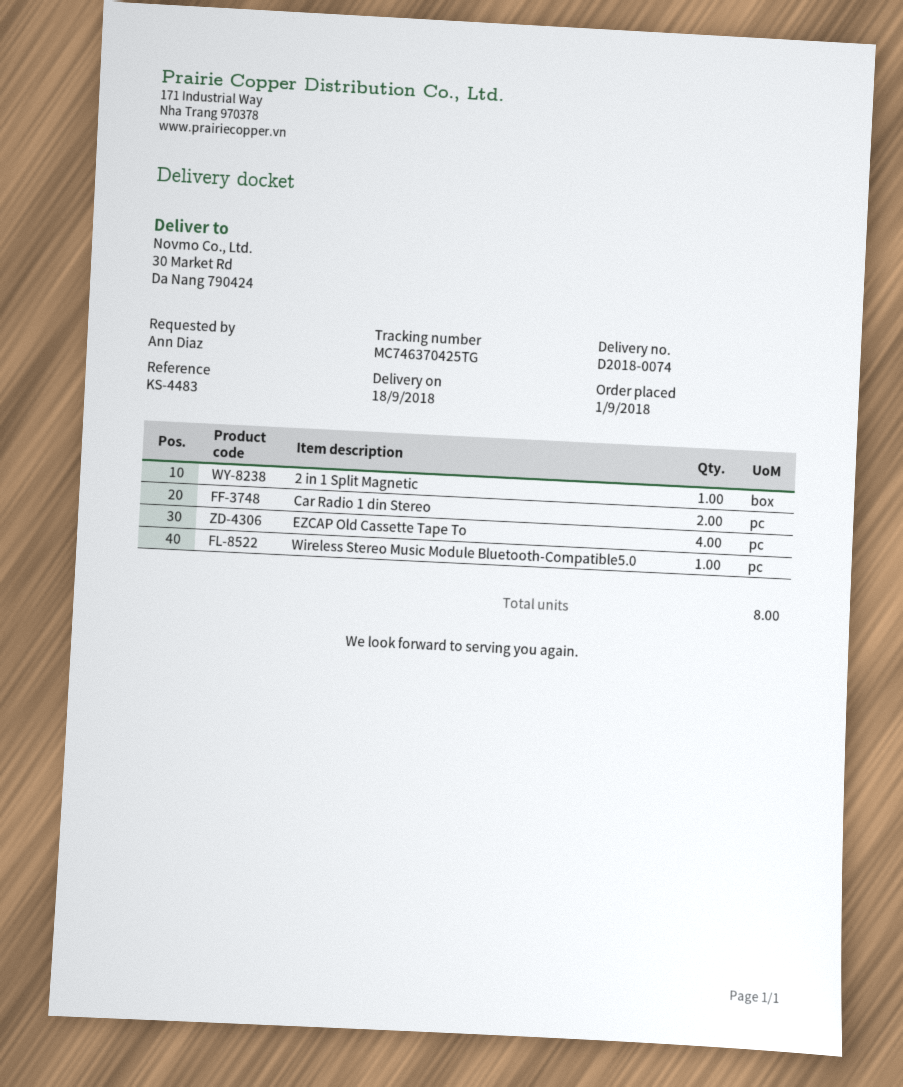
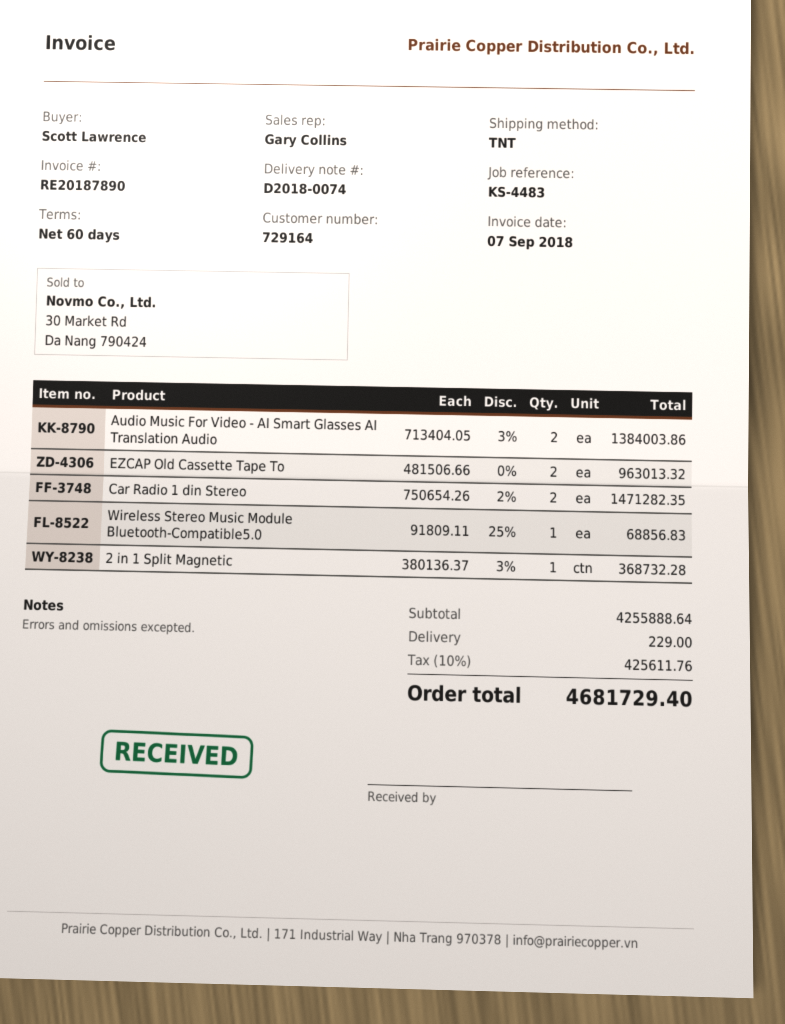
ordered by: Ann Diaz -> Scott Lawrence
EZCAP Old Cassette Tape To: 4 -> 2
Audio Music For Video - AI Smart Glasses AI Translation Audio: none -> 2

